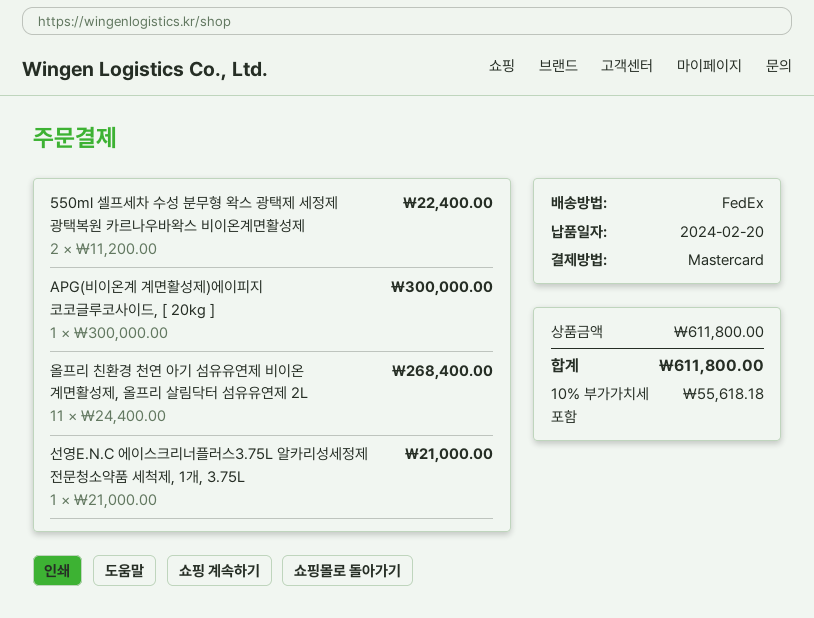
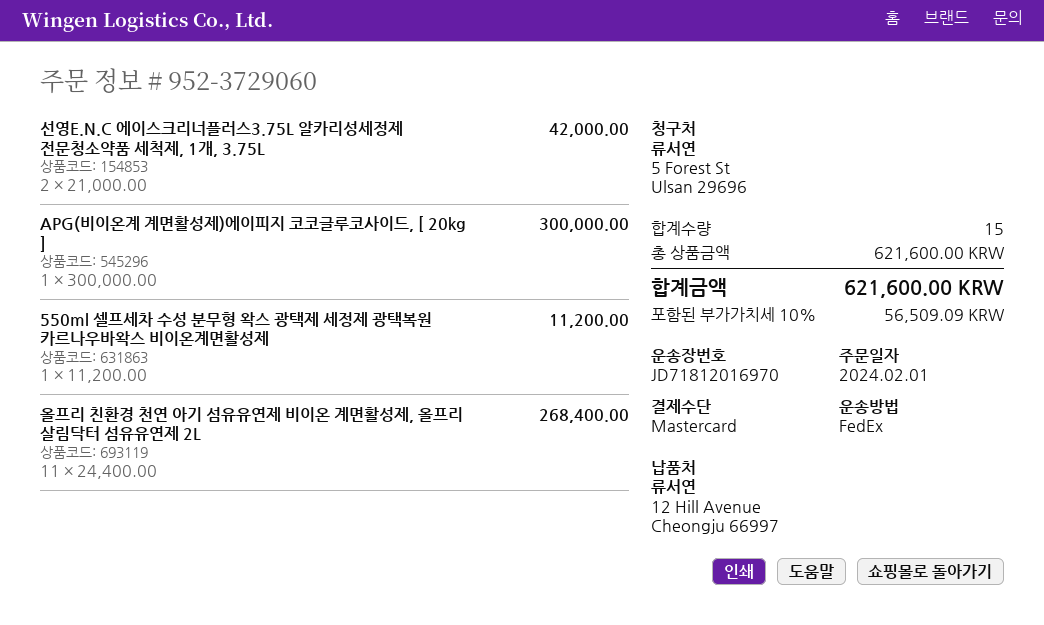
550ml 셀프세차 수성 분무형 왁스 광택제 세정제 광택복원 카르나우바왁스 비이온계면활성제: 2 x 11200.00 = 22400.00 -> 1 x 11200.00 = 11200.00
선영E.N.C 에이스크리너플러스3.75L 알카리성세정제 전문청소약품 세척제, 1개, 3.75L: 1 x 21000.00 = 21000.00 -> 2 x 21000.00 = 42000.00
subtotal: 611800.00 -> 621600.00
tax: 10% = 55618.18 -> 10% = 56509.09
total: 611800.00 -> 621600.00

